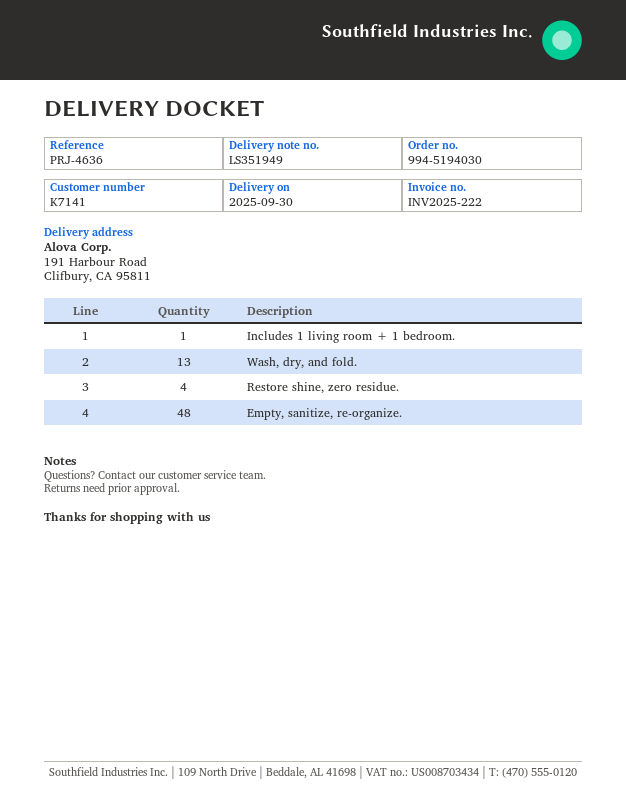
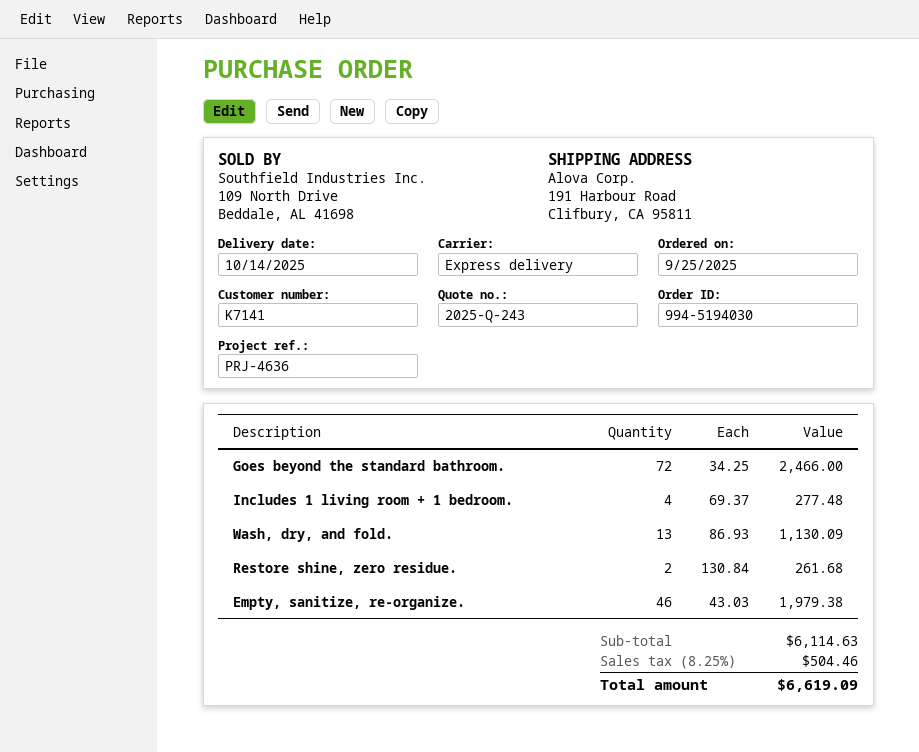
delivery date: 2025-09-30 -> 2025-10-14
Includes 1 living room + 1 bedroom.: 1 -> 4
Restore shine, zero residue.: 4 -> 2
Empty, sanitize, re-organize.: 48 -> 46
Goes beyond the standard bathroom.: none -> 72

